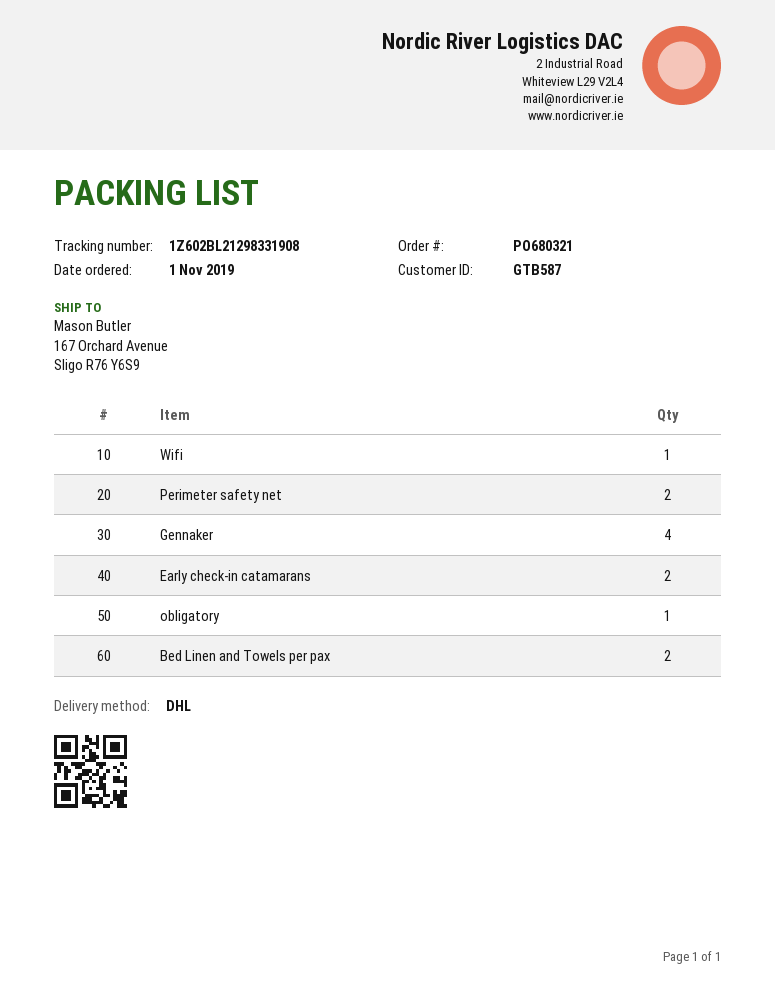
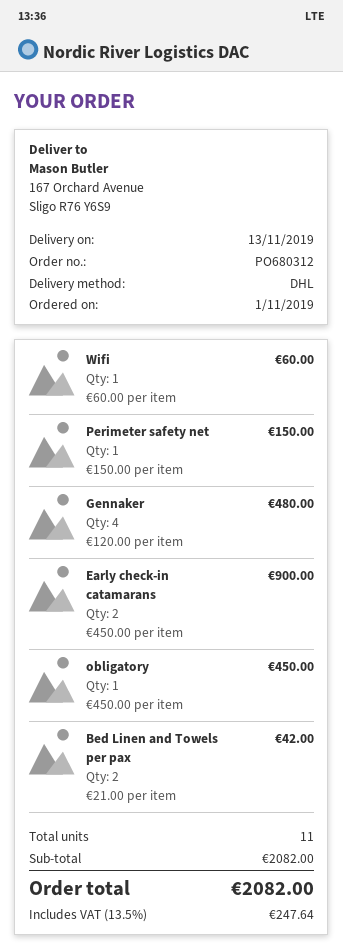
order number: PO680321 -> PO680312
Perimeter safety net: 2 -> 1

